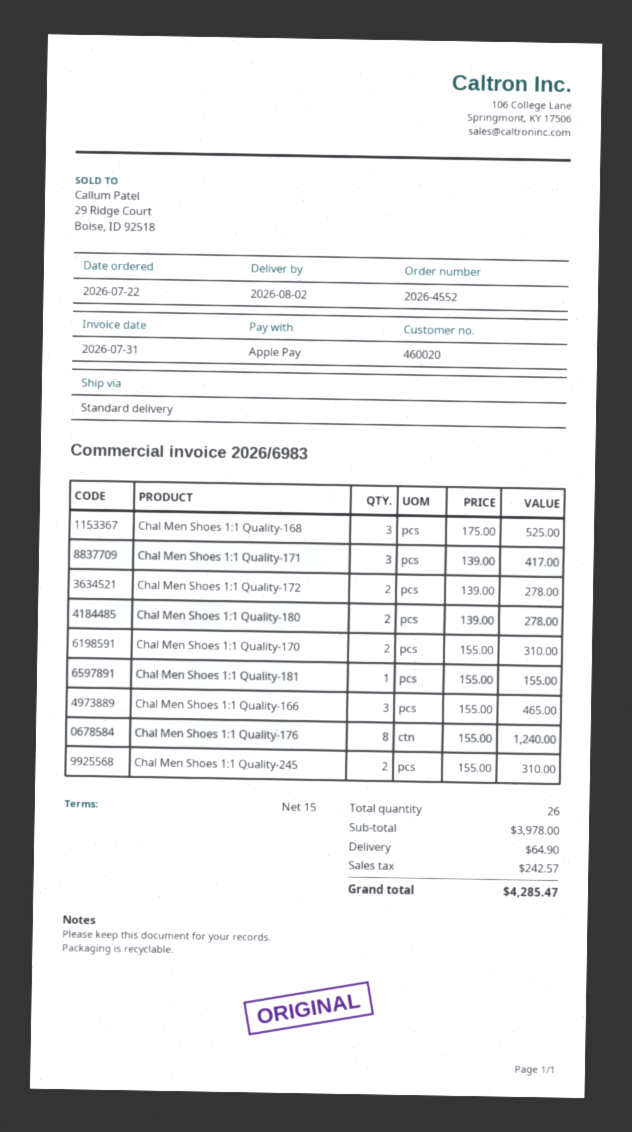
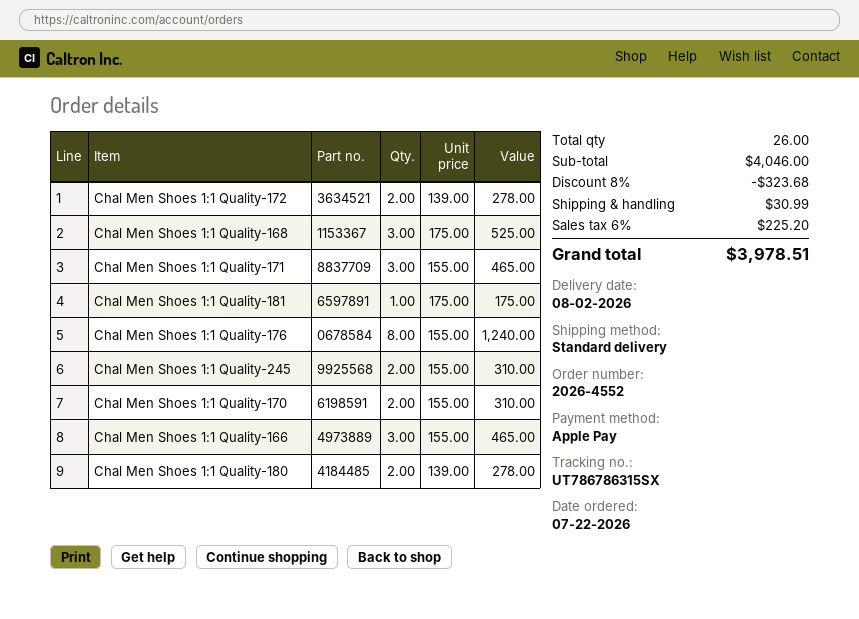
Chal Men Shoes 1:1 Quality-171: 3 x 139.00 = 417.00 -> 3 x 155.00 = 465.00
Chal Men Shoes 1:1 Quality-181: 1 x 155.00 = 155.00 -> 1 x 175.00 = 175.00
subtotal: 3978.00 -> 4046.00
discount: none -> 8% = 323.68
shipping: 64.90 -> 30.99
tax: 242.57 -> 225.20
total: 4285.47 -> 3978.51

